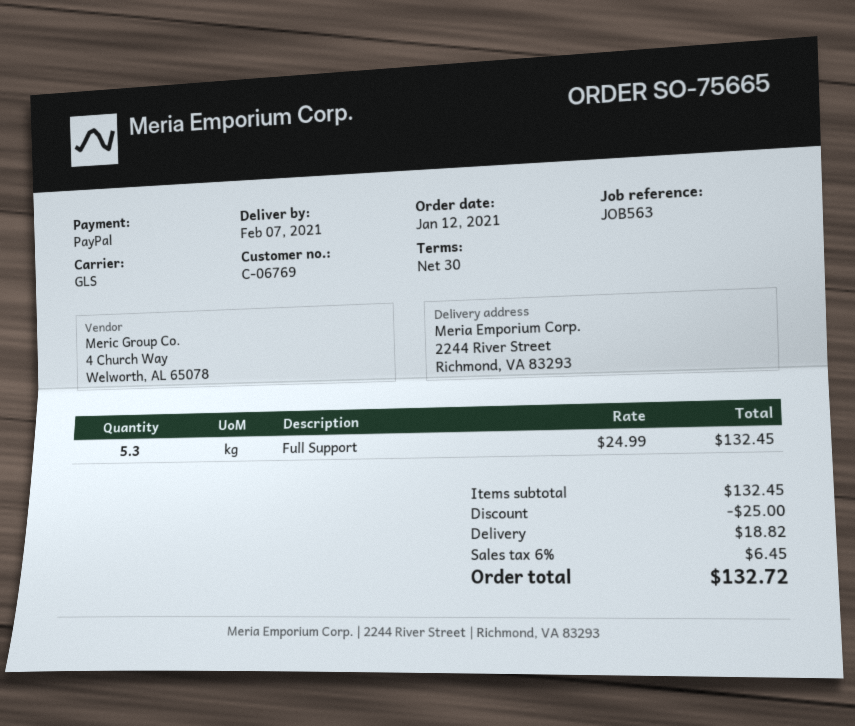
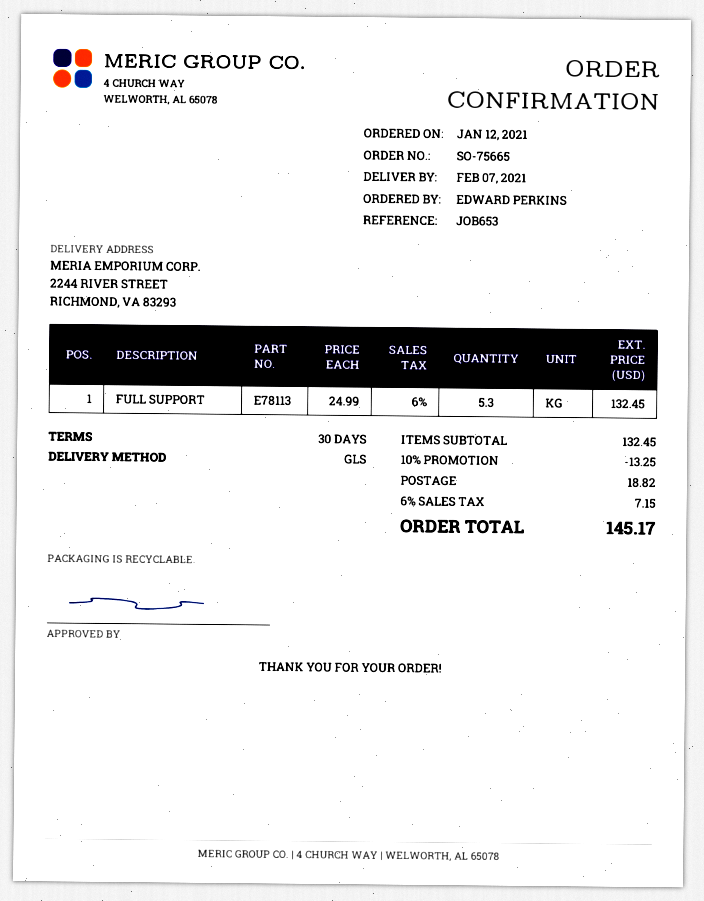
reference: JOB563 -> JOB653
discount: 25.00 -> 13.25
tax: 6% = 6.45 -> 6% = 7.15
total: 132.72 -> 145.17

